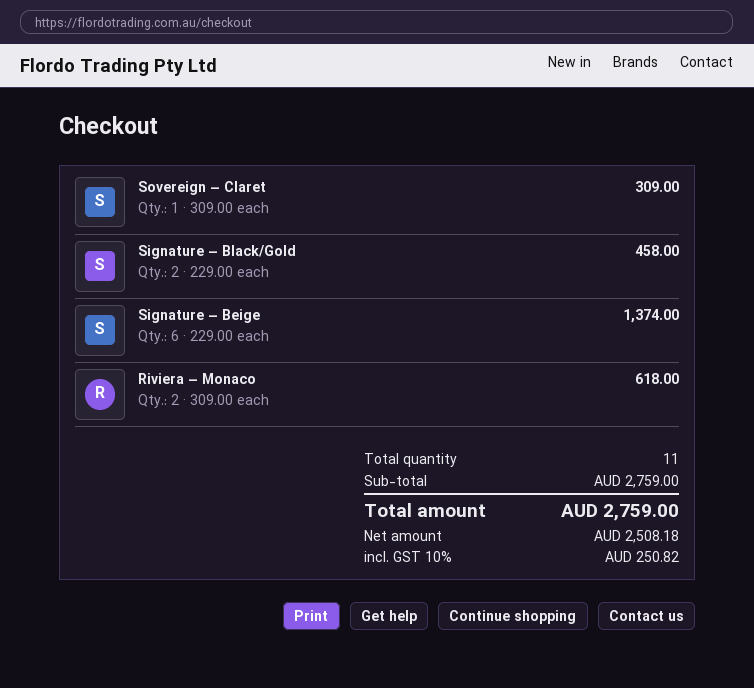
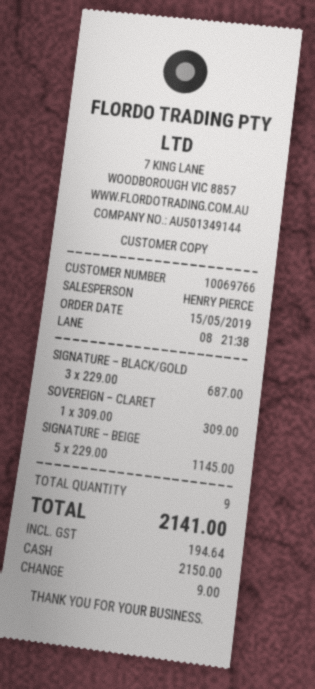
Signature – Black/Gold: 2 x 229.00 = 458.00 -> 3 x 229.00 = 687.00
Signature – Beige: 6 x 229.00 = 1374.00 -> 5 x 229.00 = 1145.00
Riviera – Monaco: 2 x 309.00 = 618.00 -> none
total quantity: 11 -> 9
tax: 250.82 -> 194.64
total: 2759.00 -> 2141.00

